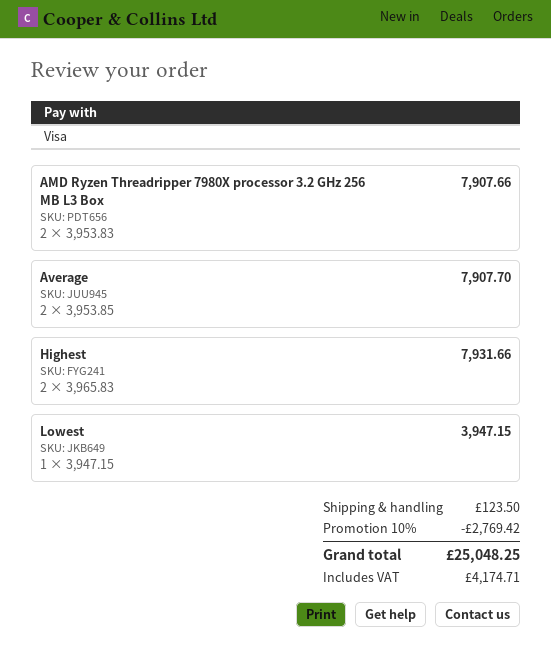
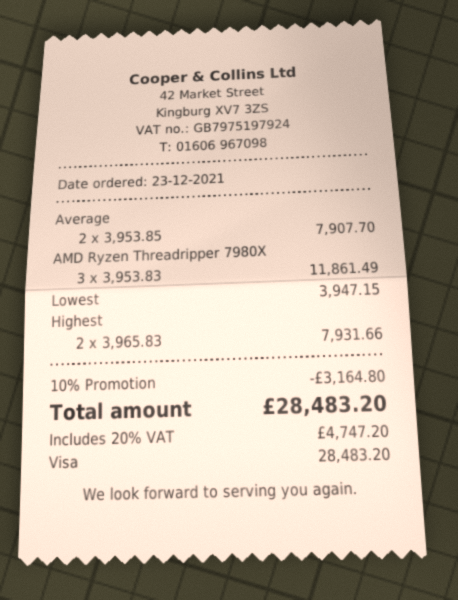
AMD Ryzen Threadripper 7980X processor 3.2 GHz 256 MB L3 Box: 2 x 3953.83 = 7907.66 -> 3 x 3953.83 = 11861.49
discount: 10% = 2769.42 -> 10% = 3164.80
shipping: 123.50 -> none
tax: 4174.71 -> 4747.20
total: 25048.25 -> 28483.20

